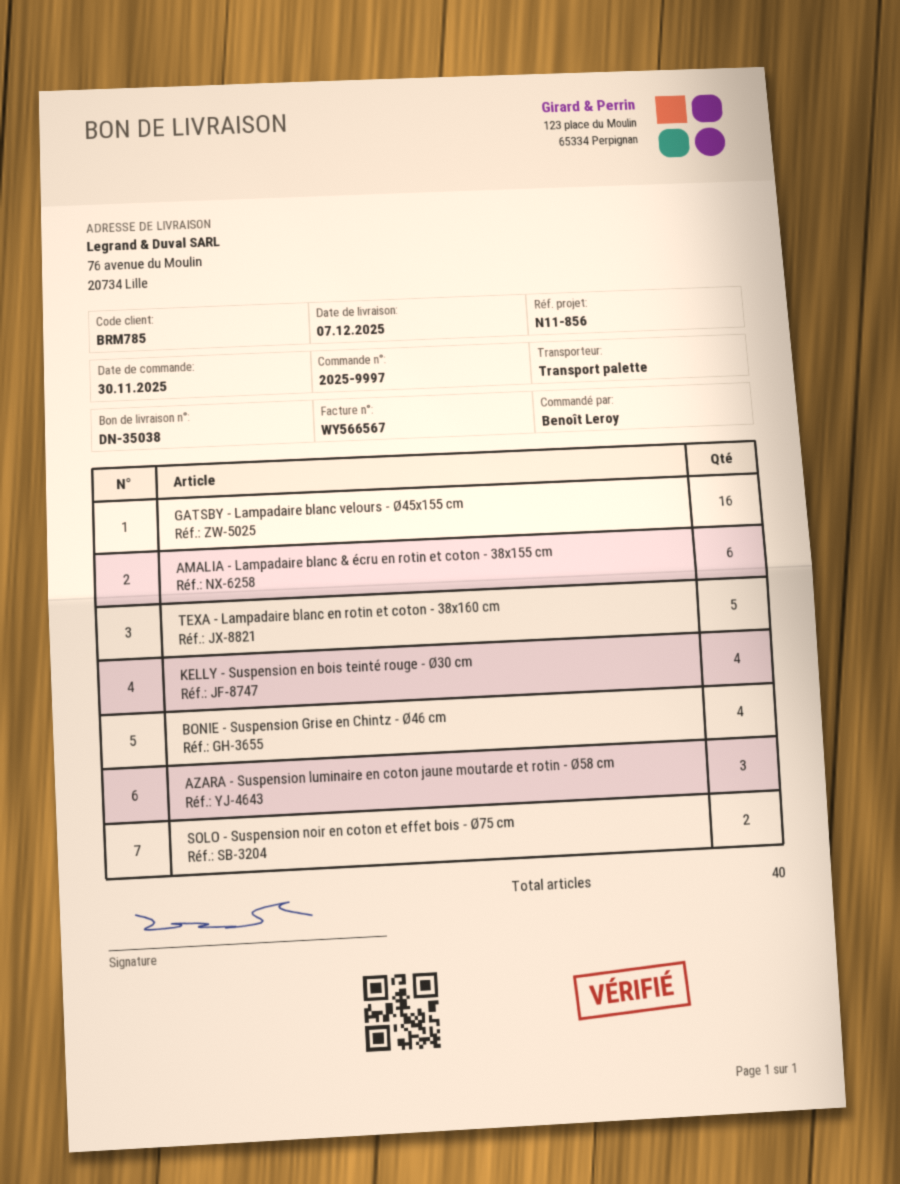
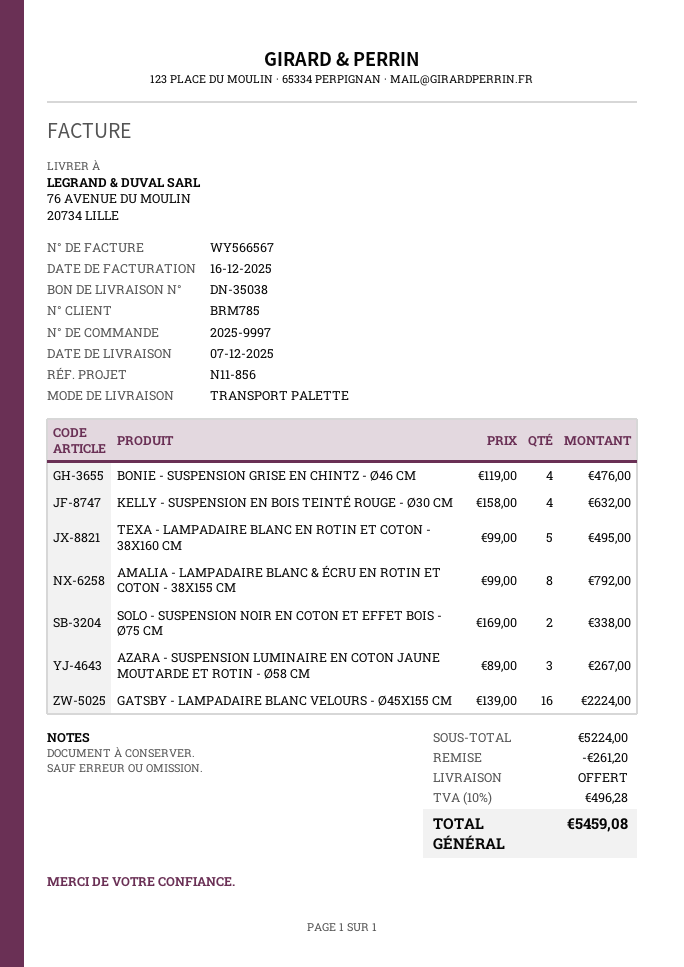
AMALIA - Lampadaire blanc & écru en rotin et coton - 38x155 cm: 6 -> 8

